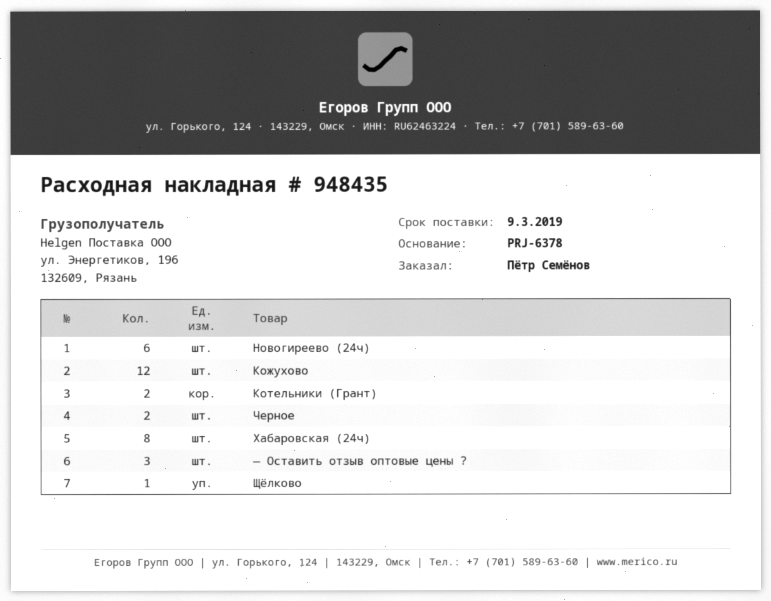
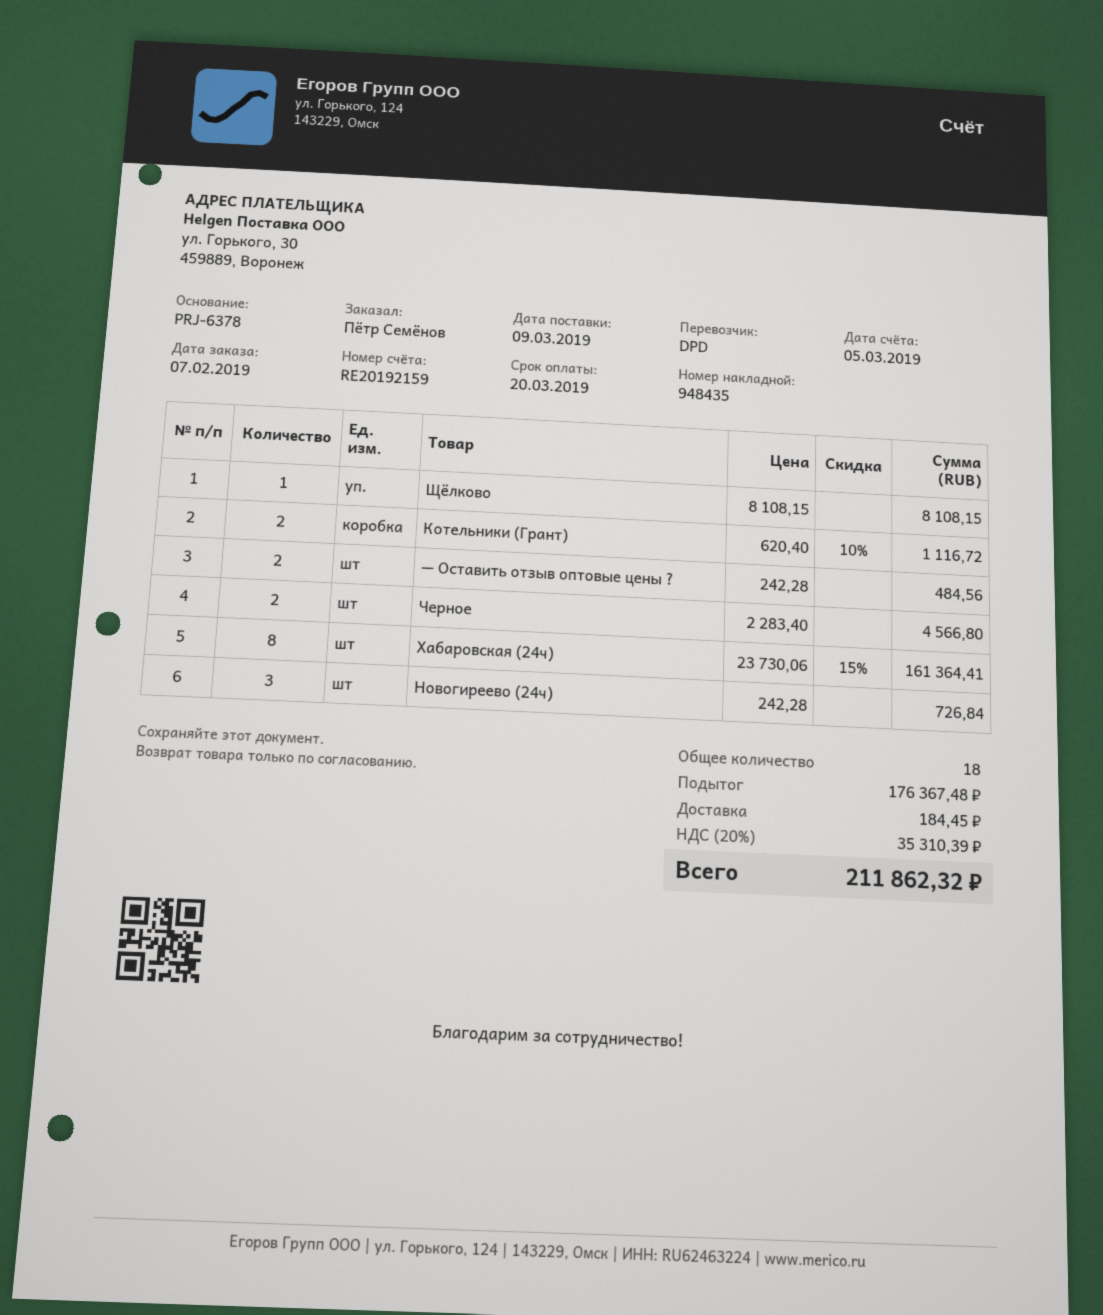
Новогиреево (24ч): 6 -> 3
Кожухово: 12 -> none
— Оставить отзыв оптовые цены ?: 3 -> 2

